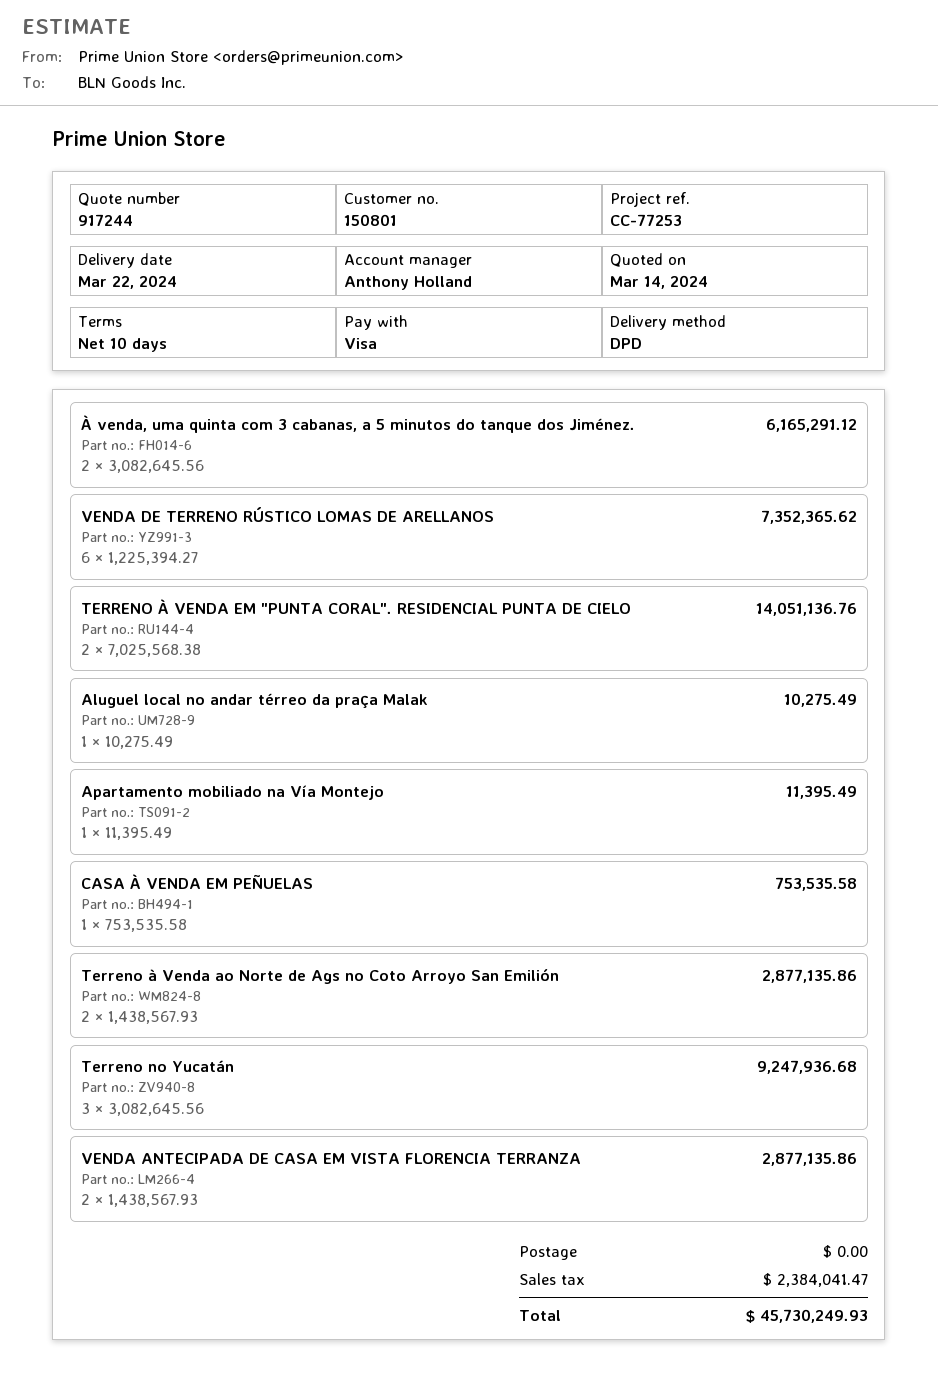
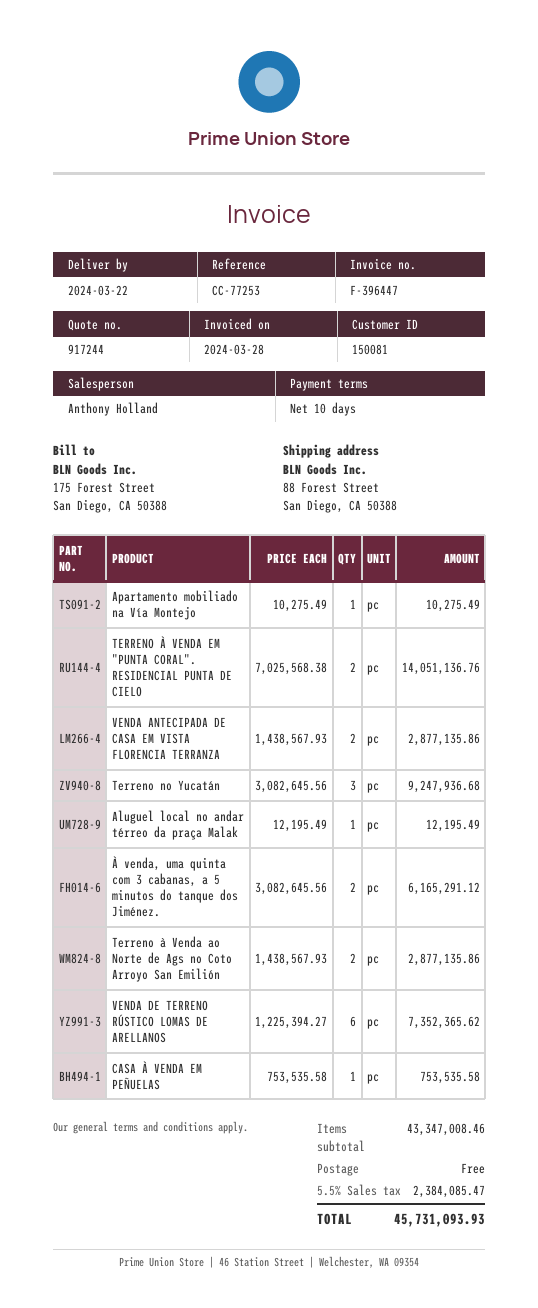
customer number: 150801 -> 150081
Aluguel local no andar térreo da praça Malak: 1 x 10275.49 = 10275.49 -> 1 x 12195.49 = 12195.49
Apartamento mobiliado na Vía Montejo: 1 x 11395.49 = 11395.49 -> 1 x 10275.49 = 10275.49
tax: 2384041.47 -> 2384085.47
total: 45730249.93 -> 45731093.93

